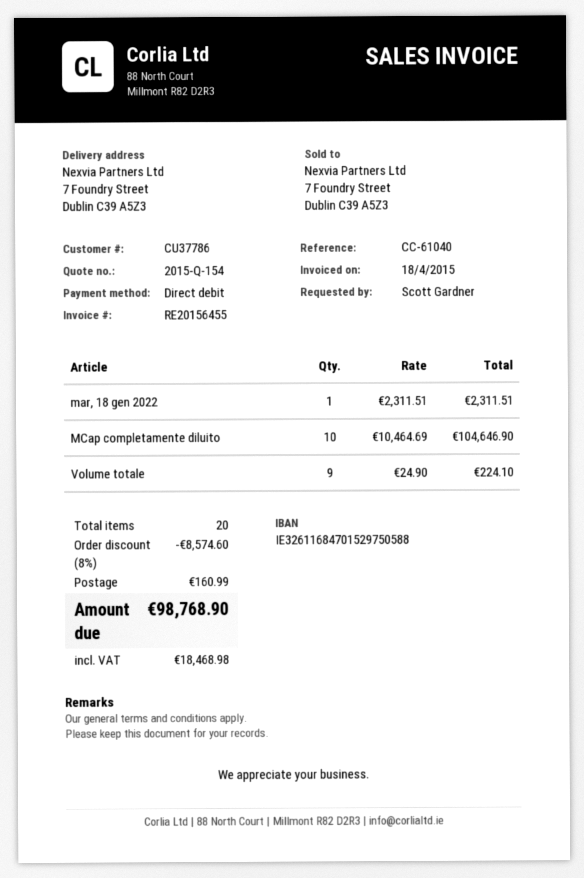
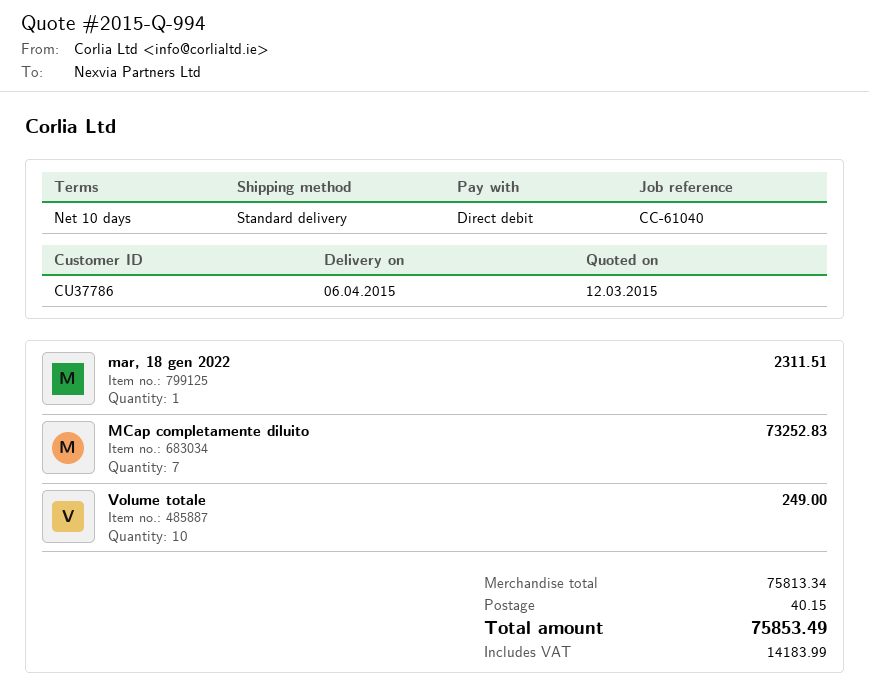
quote number: 2015-Q-154 -> 2015-Q-994
MCap completamente diluito: 10 for 104646.90 -> 7 for 73252.83
Volume totale: 9 for 224.10 -> 10 for 249.00
discount: 8% = 8574.60 -> none
shipping: 160.99 -> 40.15
tax: 18468.98 -> 14183.99
total: 98768.90 -> 75853.49

